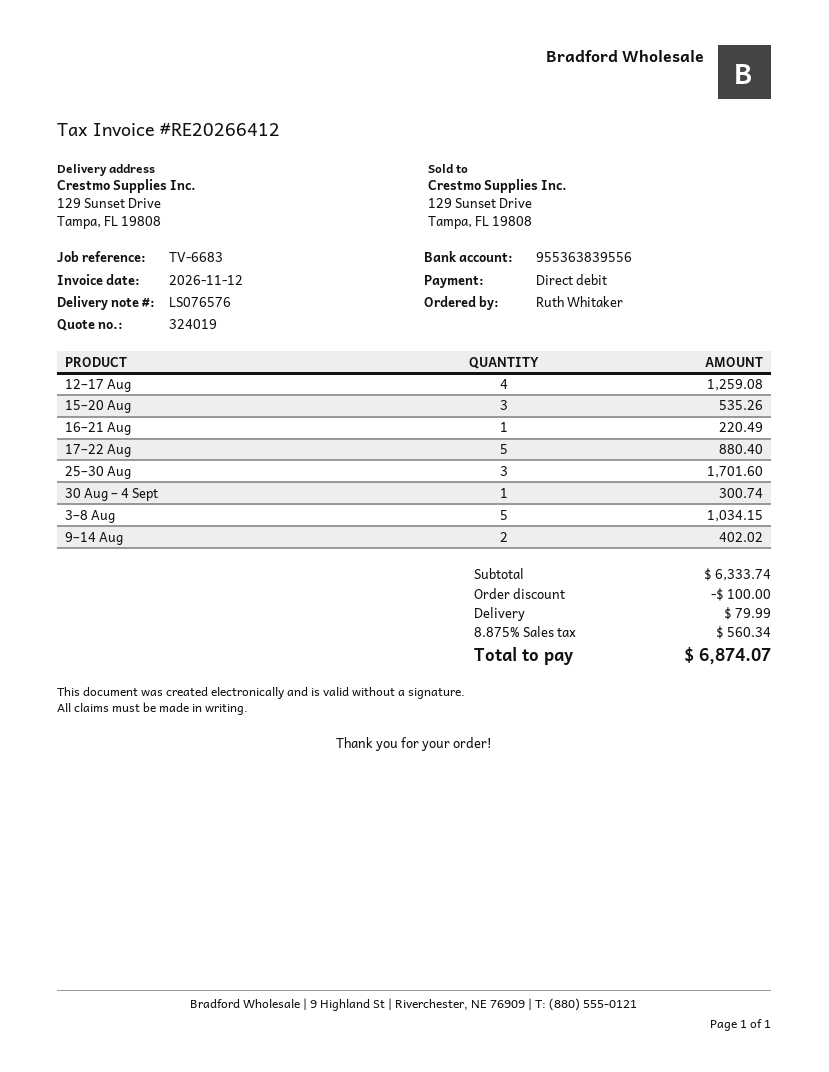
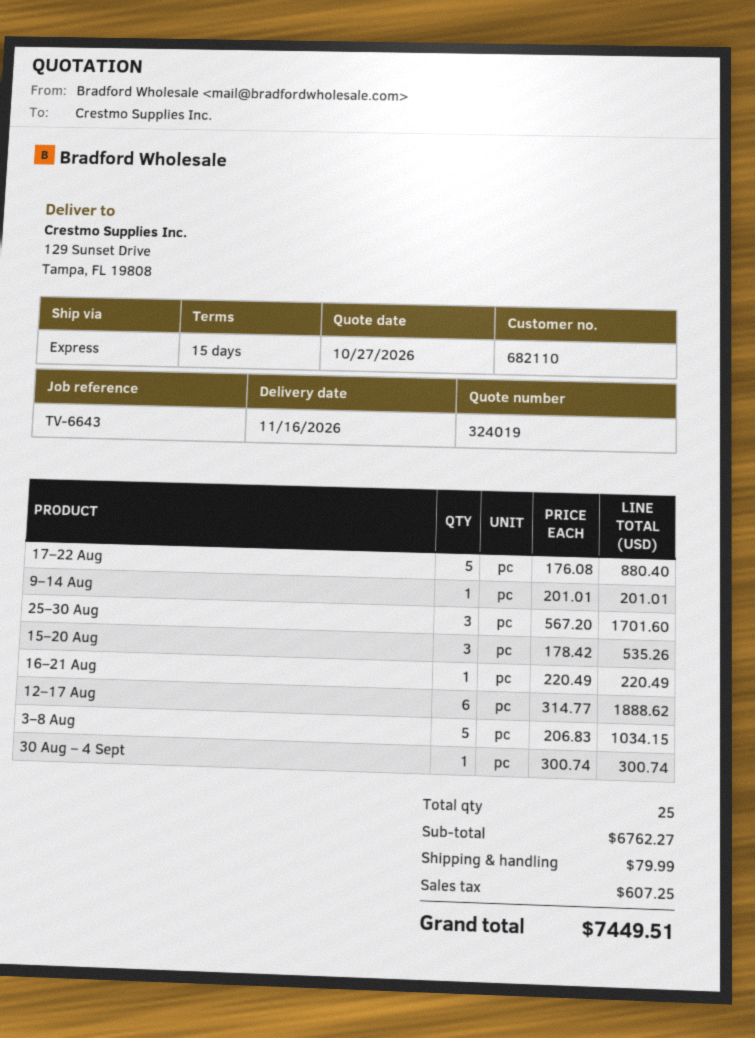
reference: TV-6683 -> TV-6643
12–17 Aug: 4 for 1259.08 -> 6 for 1888.62
9–14 Aug: 2 for 402.02 -> 1 for 201.01
subtotal: 6333.74 -> 6762.27
discount: 100.00 -> none
tax: 560.34 -> 607.25
total: 6874.07 -> 7449.51

